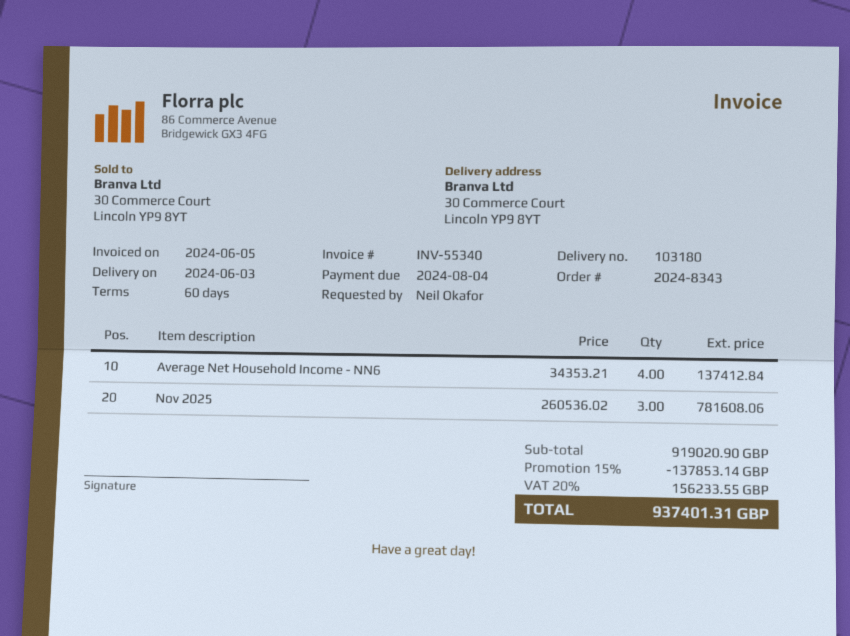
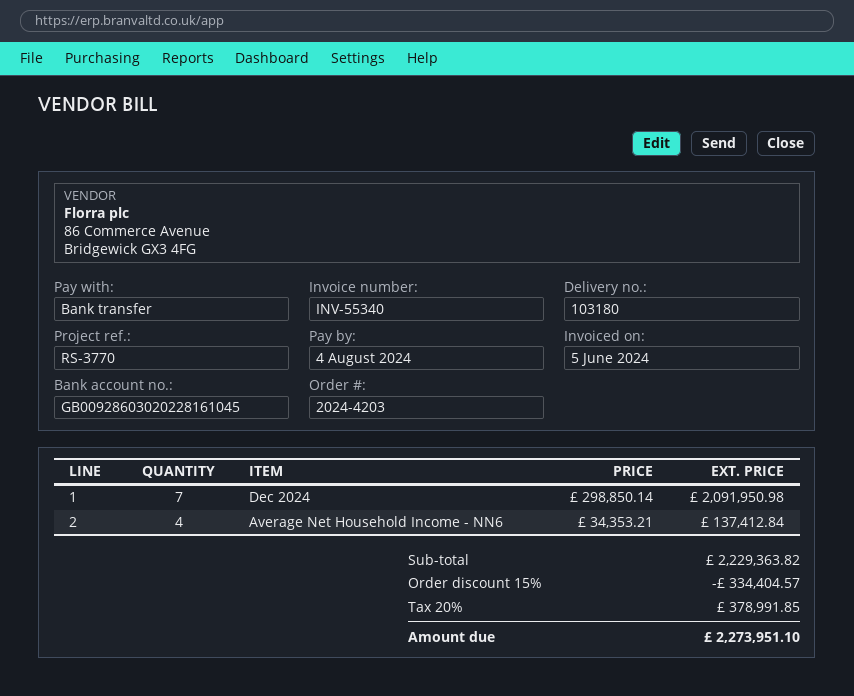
order number: 2024-8343 -> 2024-4203
Nov 2025: 3 x 260536.02 = 781608.06 -> none
Dec 2024: none -> 7 x 298850.14 = 2091950.98
subtotal: 919020.90 -> 2229363.82
discount: 15% = 137853.14 -> 15% = 334404.57
tax: 20% = 156233.55 -> 20% = 378991.85
total: 937401.31 -> 2273951.10

